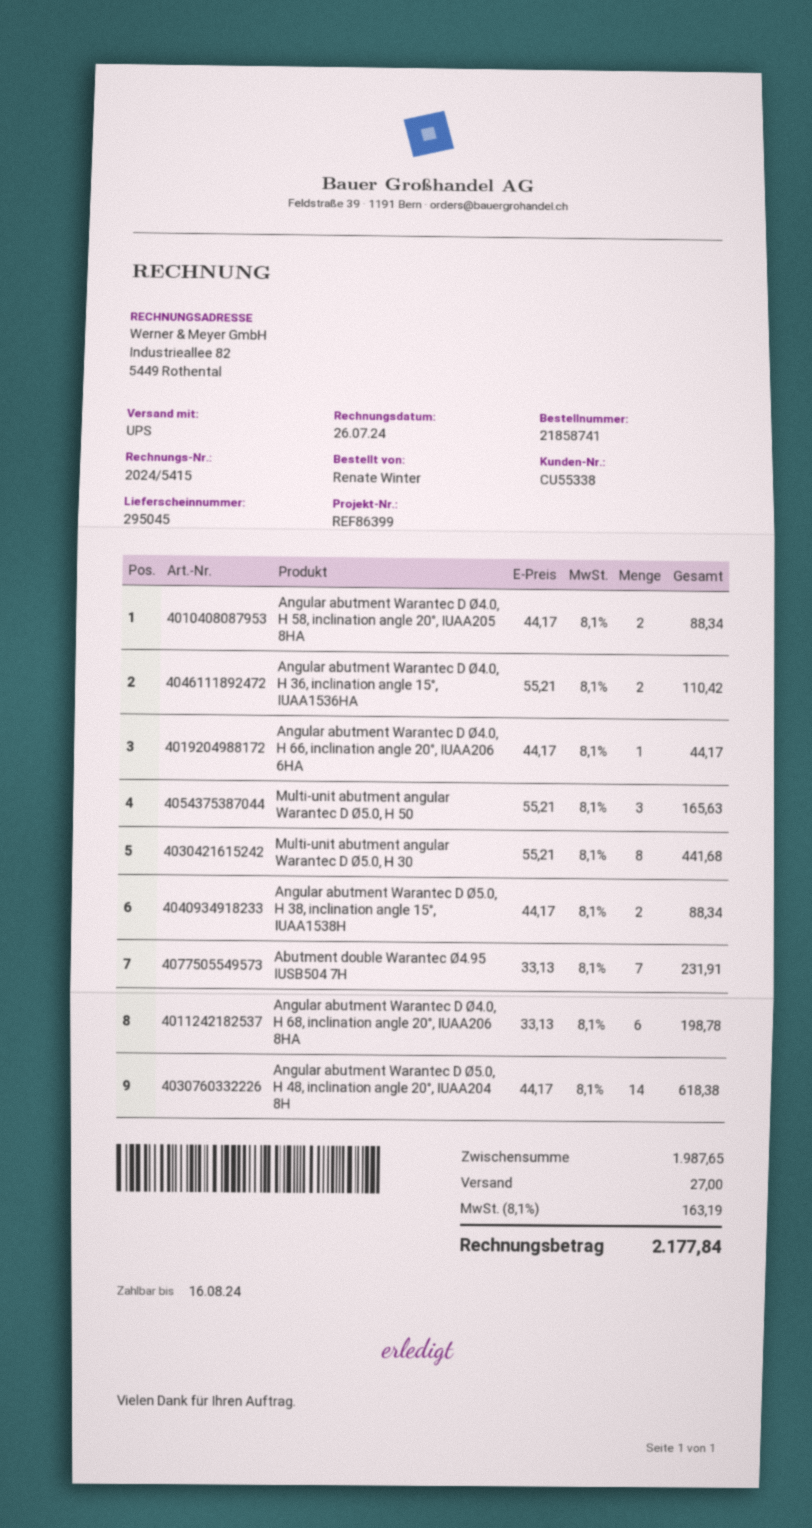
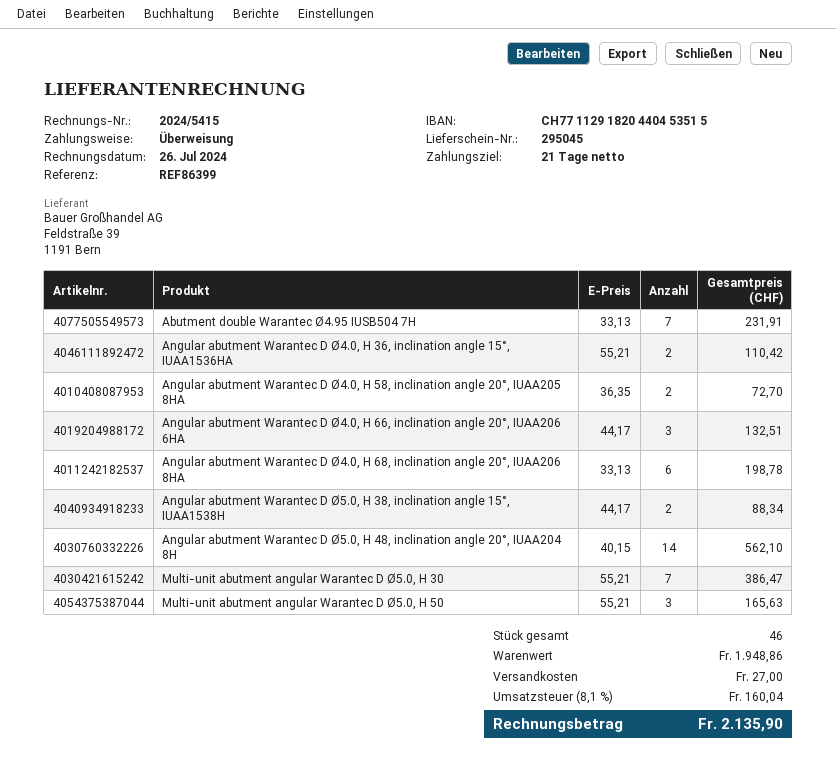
Angular abutment Warantec D Ø4.0, H 58, inclination angle 20°, IUAA205 8HA: 2 x 44.17 = 88.34 -> 2 x 36.35 = 72.70
Angular abutment Warantec D Ø4.0, H 66, inclination angle 20°, IUAA206 6HA: 1 x 44.17 = 44.17 -> 3 x 44.17 = 132.51
Multi-unit abutment angular Warantec D Ø5.0, H 30: 8 x 55.21 = 441.68 -> 7 x 55.21 = 386.47
Angular abutment Warantec D Ø5.0, H 48, inclination angle 20°, IUAA204 8H: 14 x 44.17 = 618.38 -> 14 x 40.15 = 562.10
subtotal: 1987.65 -> 1948.86
tax: 8.1% = 163.19 -> 8.1% = 160.04
total: 2177.84 -> 2135.90

